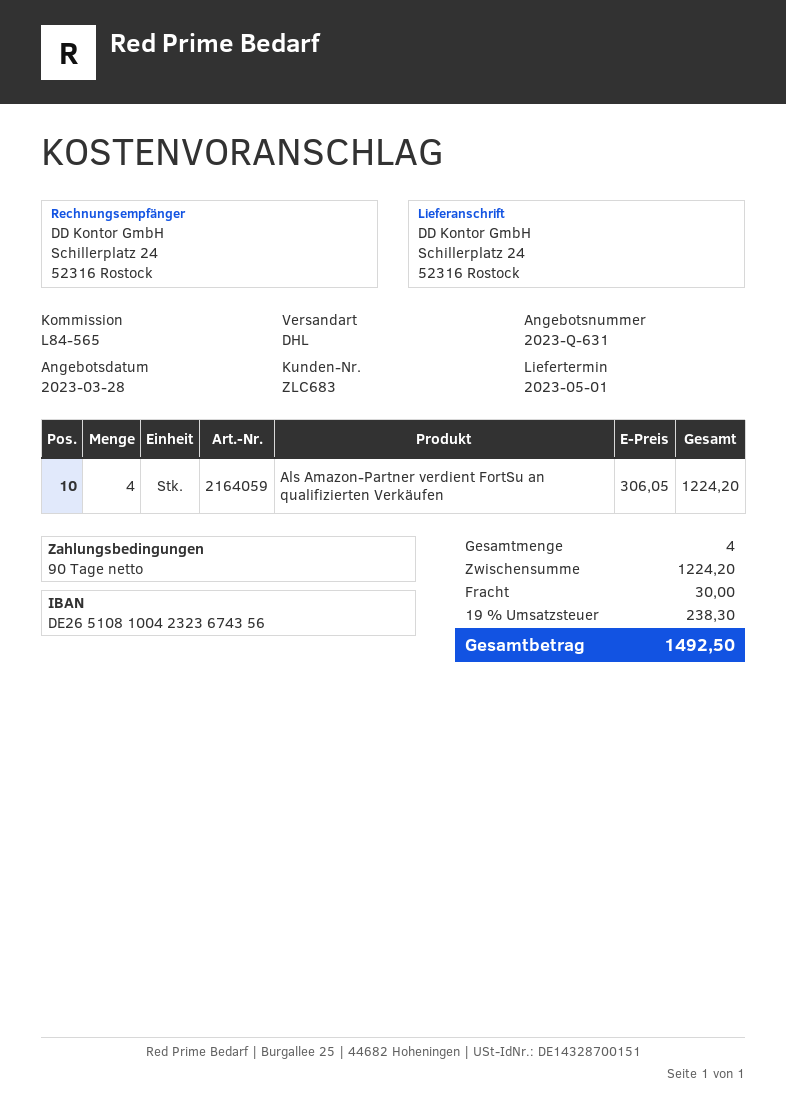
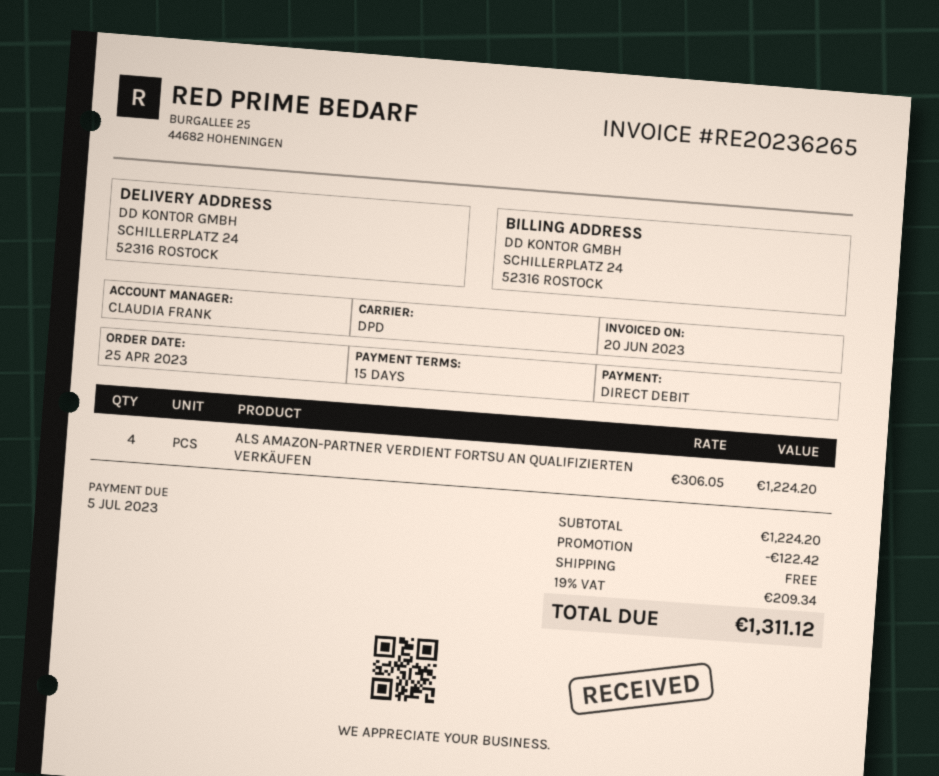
payment terms: 90 days -> 15 days
shipping method: DHL -> DPD
discount: none -> 122.42
shipping: 30.00 -> 0.00
tax: 19% = 238.30 -> 19% = 209.34
total: 1492.50 -> 1311.12

